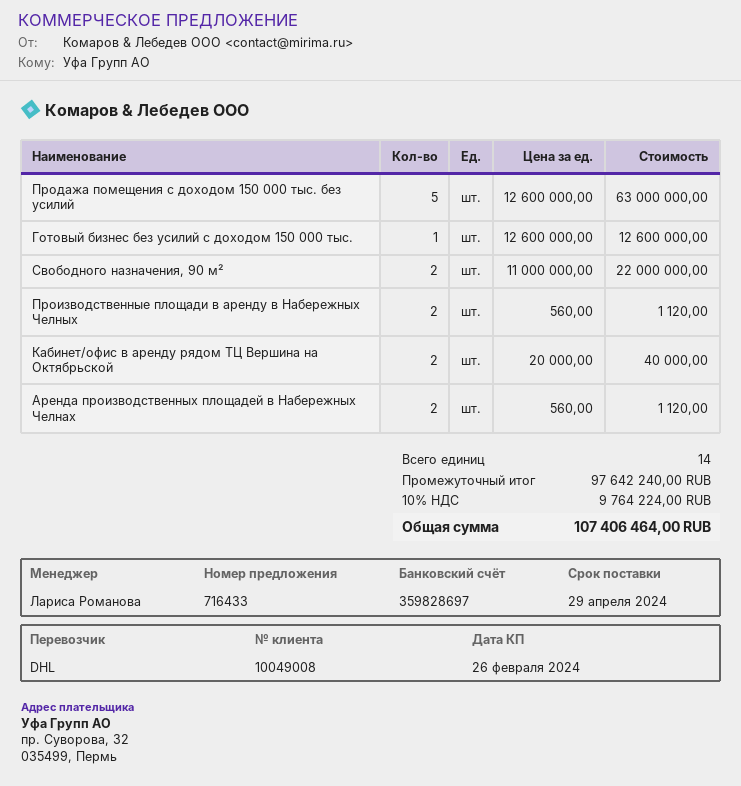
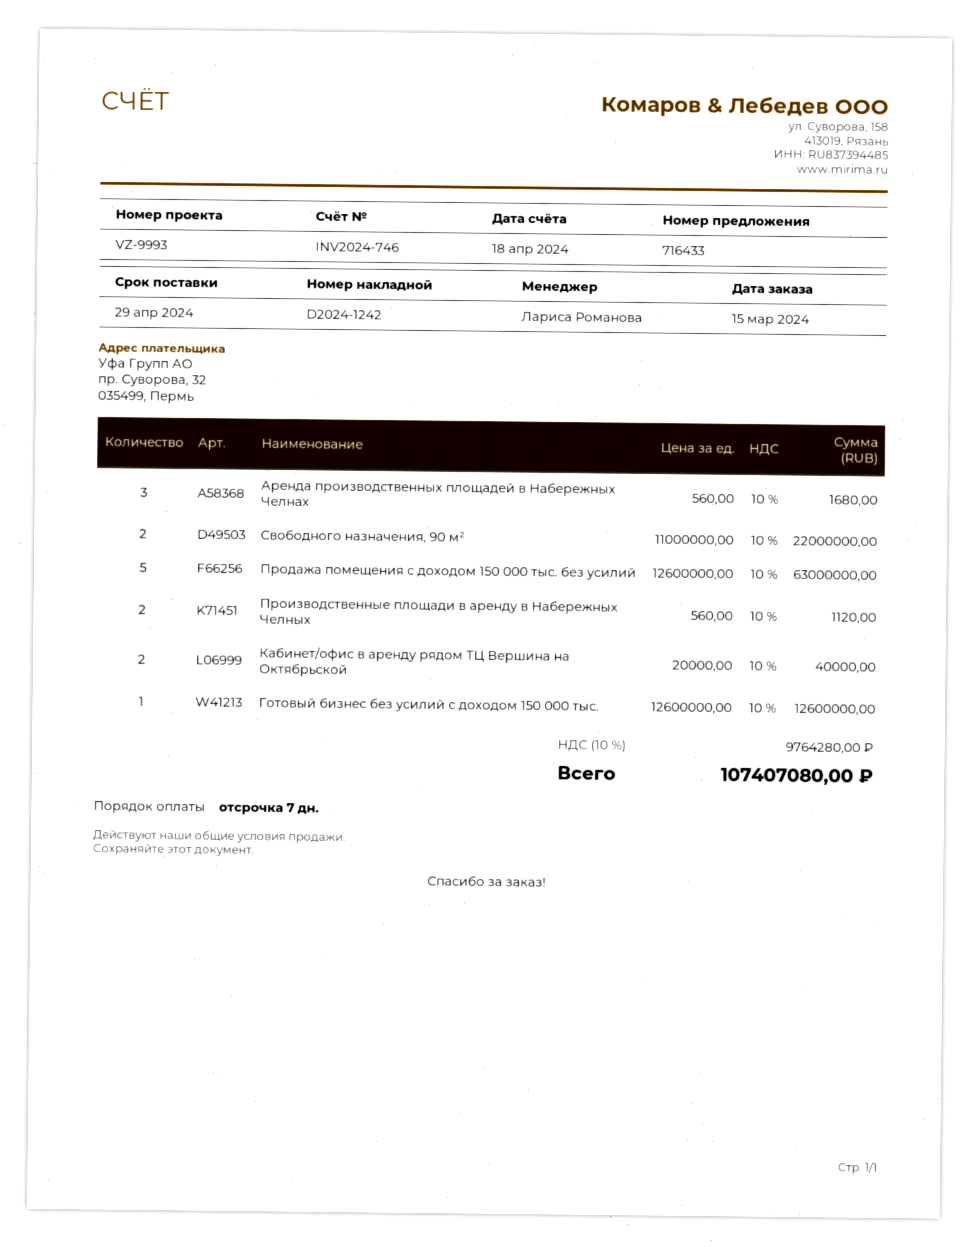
Аренда производственных площадей в Набережных Челнах: 2 x 560.00 = 1120.00 -> 3 x 560.00 = 1680.00
tax: 10% = 9764224.00 -> 10% = 9764280.00
total: 107406464.00 -> 107407080.00

